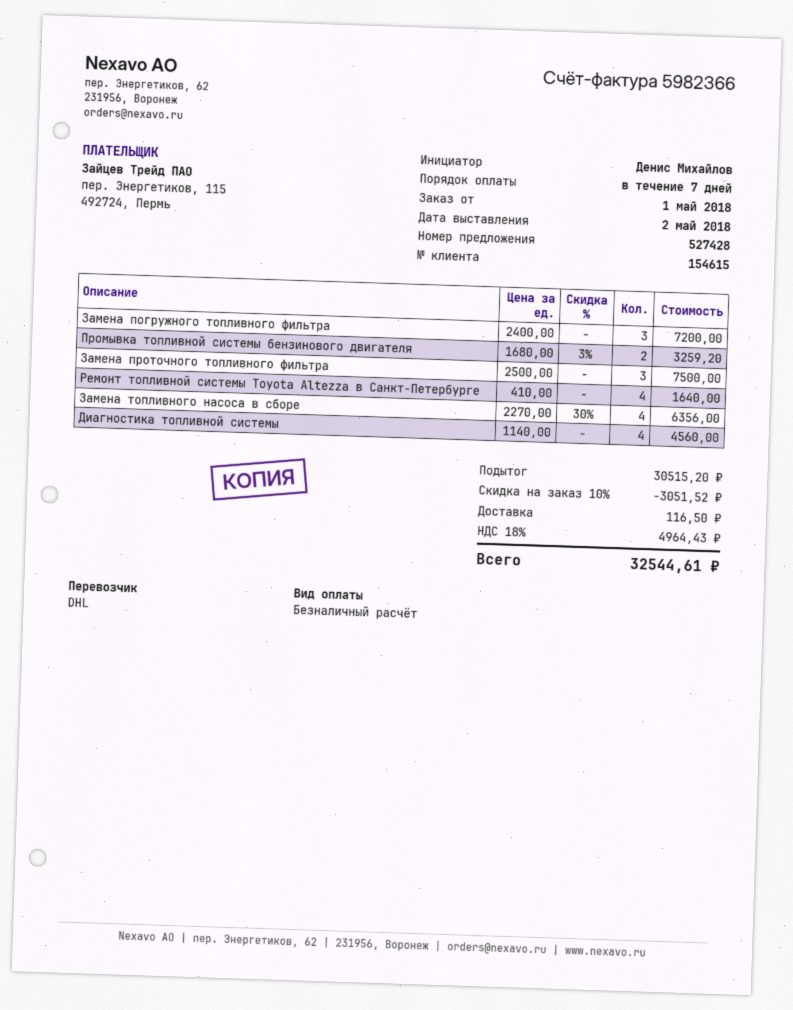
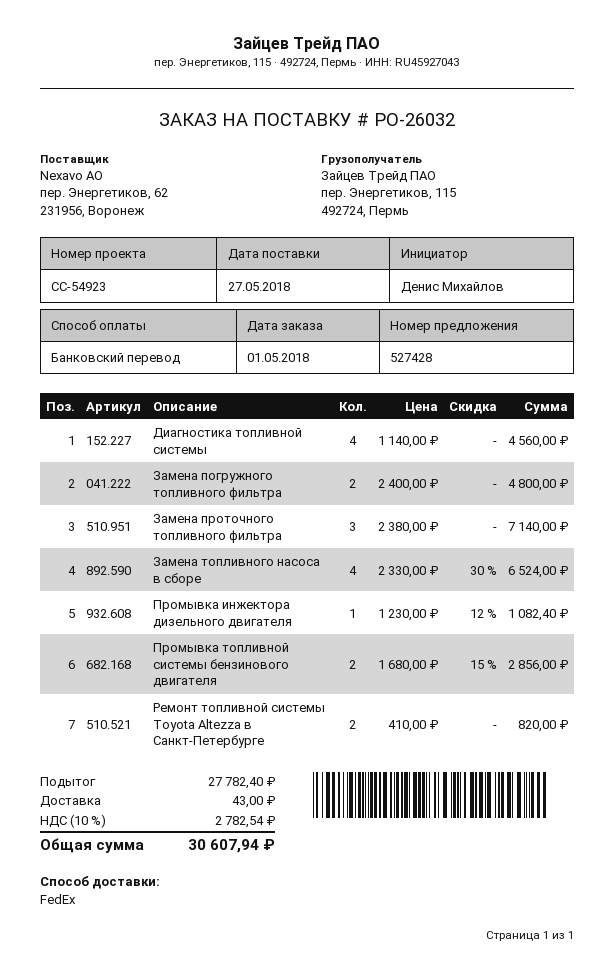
shipping method: DHL -> FedEx
Замена погружного топливного фильтра: 3 x 2400.00 = 7200.00 -> 2 x 2400.00 = 4800.00
Промывка топливной системы бензинового двигателя: 2 x 1680.00 - 3% = 3259.20 -> 2 x 1680.00 - 15% = 2856.00
Замена проточного топливного фильтра: 3 x 2500.00 = 7500.00 -> 3 x 2380.00 = 7140.00
Ремонт топливной системы Toyota Altezza в Санкт-Петербурге: 4 x 410.00 = 1640.00 -> 2 x 410.00 = 820.00
Замена топливного насоса в сборе: 4 x 2270.00 - 30% = 6356.00 -> 4 x 2330.00 - 30% = 6524.00
Промывка инжектора дизельного двигателя: none -> 1 x 1230.00 - 12% = 1082.40
subtotal: 30515.20 -> 27782.40
discount: 10% = 3051.52 -> none
shipping: 116.50 -> 43.00
tax: 18% = 4964.43 -> 10% = 2782.54
total: 32544.61 -> 30607.94

